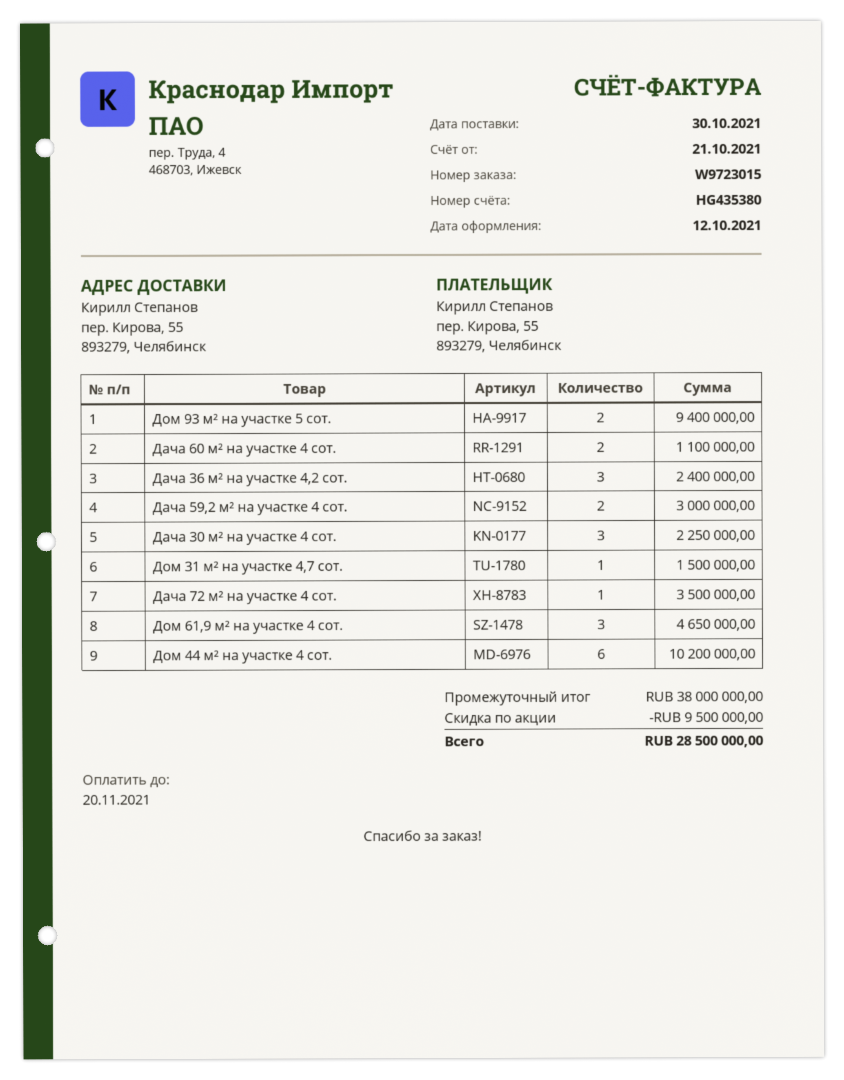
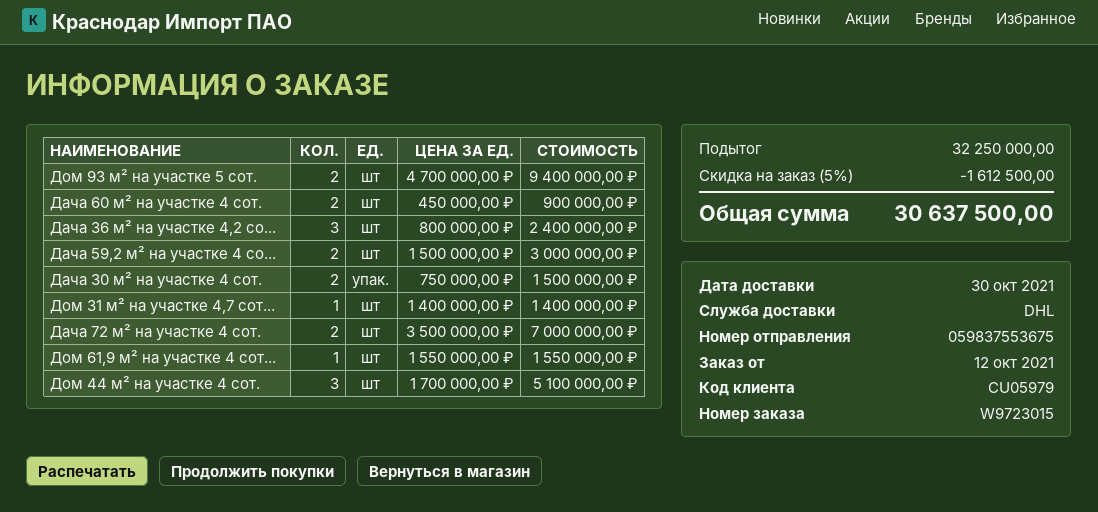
Дача 60 м² на участке 4 сот.: 2 for 1100000.00 -> 2 for 900000.00
Дача 30 м² на участке 4 сот.: 3 for 2250000.00 -> 2 for 1500000.00
Дом 31 м² на участке 4,7 сот.: 1 for 1500000.00 -> 1 for 1400000.00
Дача 72 м² на участке 4 сот.: 1 for 3500000.00 -> 2 for 7000000.00
Дом 61,9 м² на участке 4 сот.: 3 for 4650000.00 -> 1 for 1550000.00
Дом 44 м² на участке 4 сот.: 6 for 10200000.00 -> 3 for 5100000.00
subtotal: 38000000.00 -> 32250000.00
discount: 9500000.00 -> 1612500.00
total: 28500000.00 -> 30637500.00

